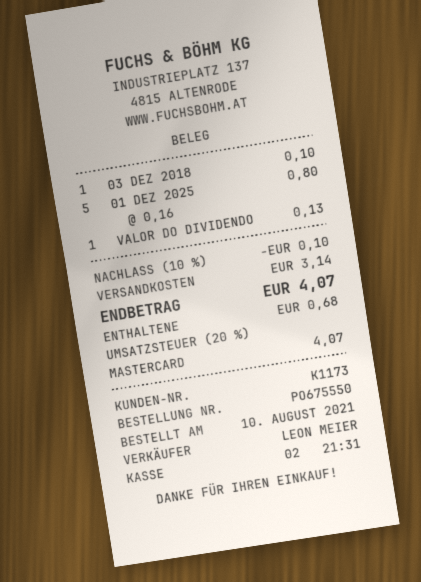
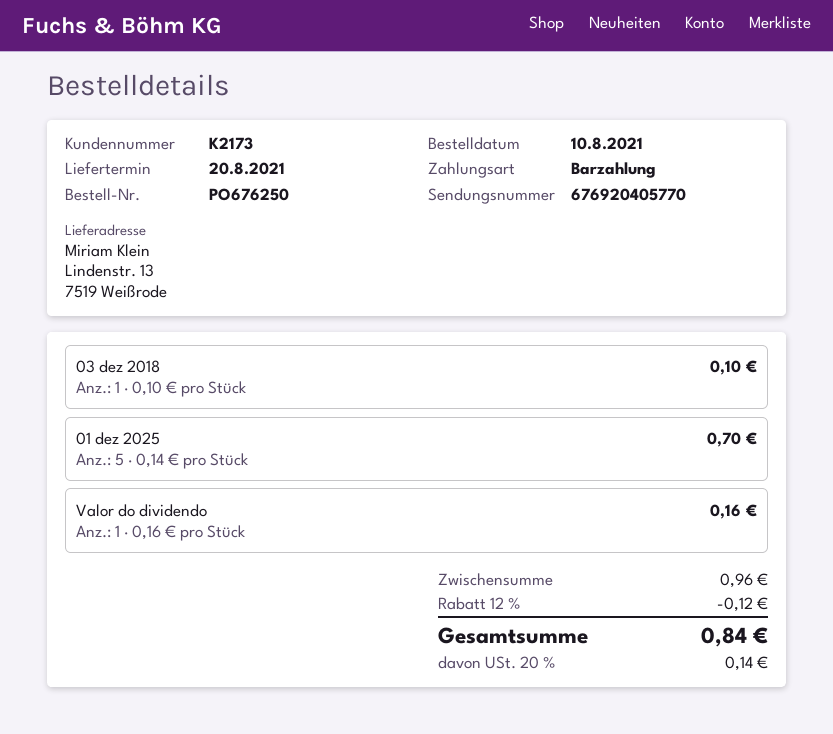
order number: PO675550 -> PO676250
customer number: K1173 -> K2173
payment method: Mastercard -> cash
01 DEZ 2025: 5 x 0.16 = 0.80 -> 5 x 0.14 = 0.70
VALOR DO DIVIDENDO: 1 x 0.13 = 0.13 -> 1 x 0.16 = 0.16
discount: 10% = 0.10 -> 12% = 0.12
shipping: 3.14 -> none
tax: 20% = 0.68 -> 20% = 0.14
total: 4.07 -> 0.84

